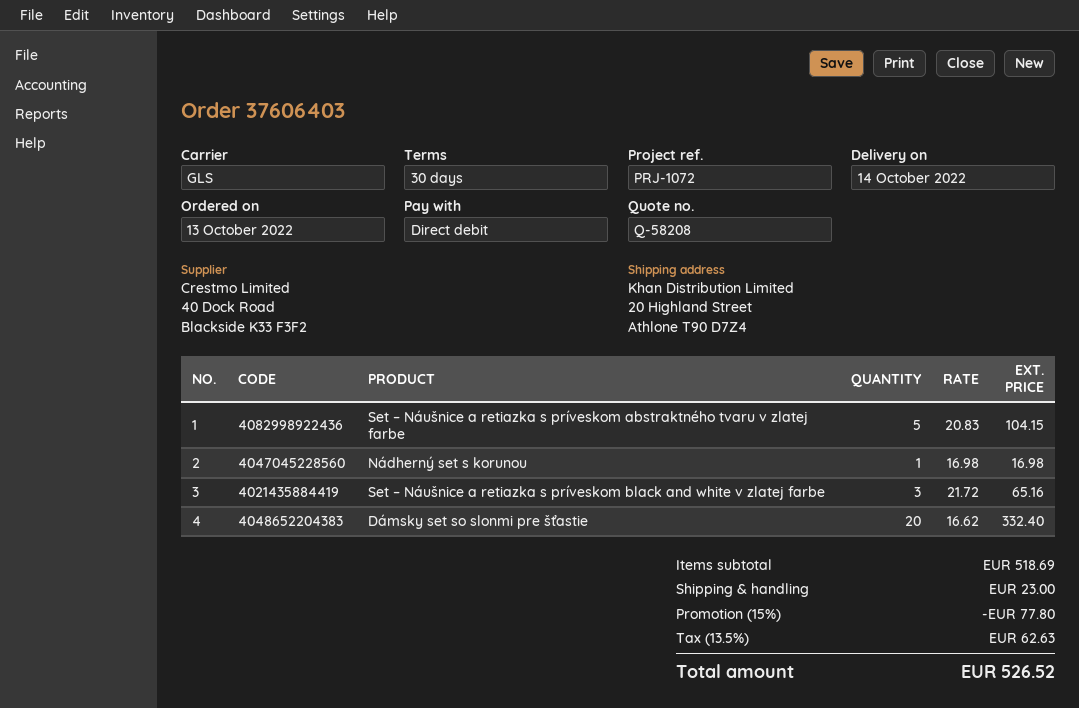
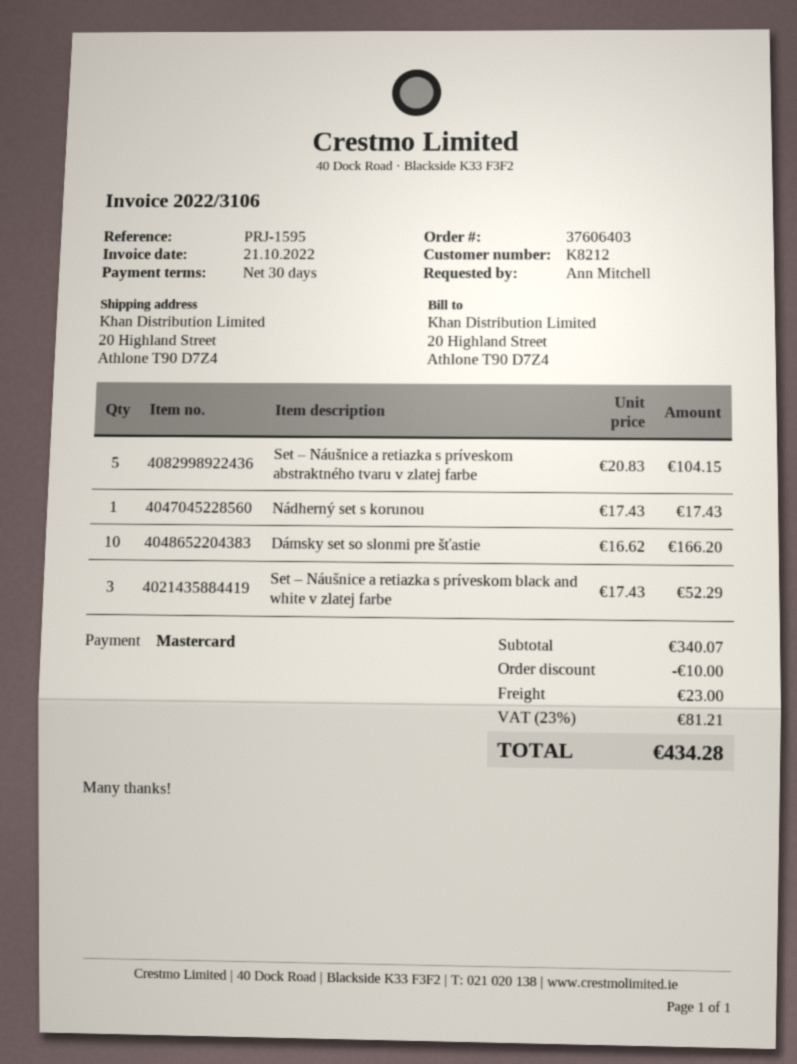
reference: PRJ-1072 -> PRJ-1595
payment method: direct debit -> Mastercard
Nádherný set s korunou: 1 x 16.98 = 16.98 -> 1 x 17.43 = 17.43
Set – Náušnice a retiazka s príveskom black and white v zlatej farbe: 3 x 21.72 = 65.16 -> 3 x 17.43 = 52.29
Dámsky set so slonmi pre šťastie: 20 x 16.62 = 332.40 -> 10 x 16.62 = 166.20
subtotal: 518.69 -> 340.07
discount: 77.80 -> 10.00
tax: 13.5% = 62.63 -> 23% = 81.21
total: 526.52 -> 434.28

